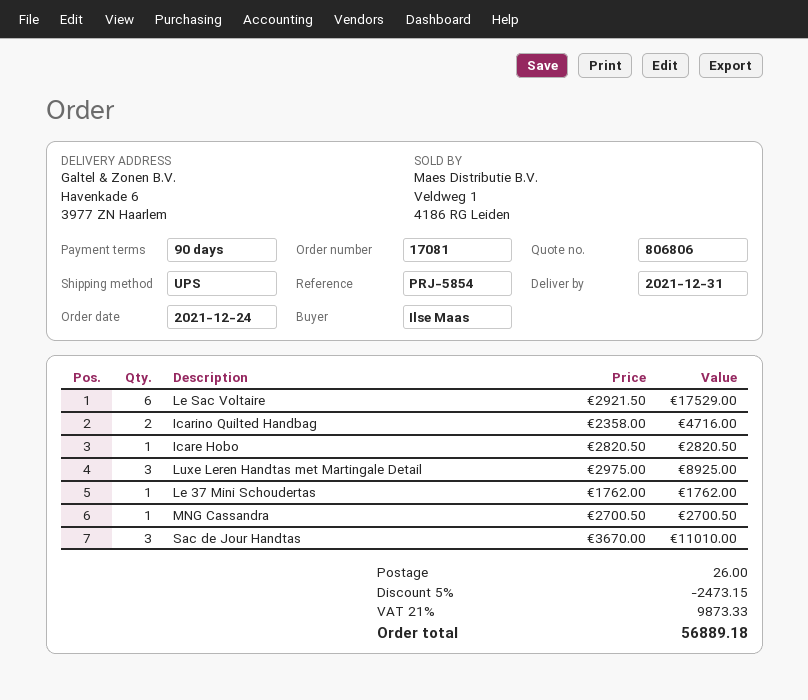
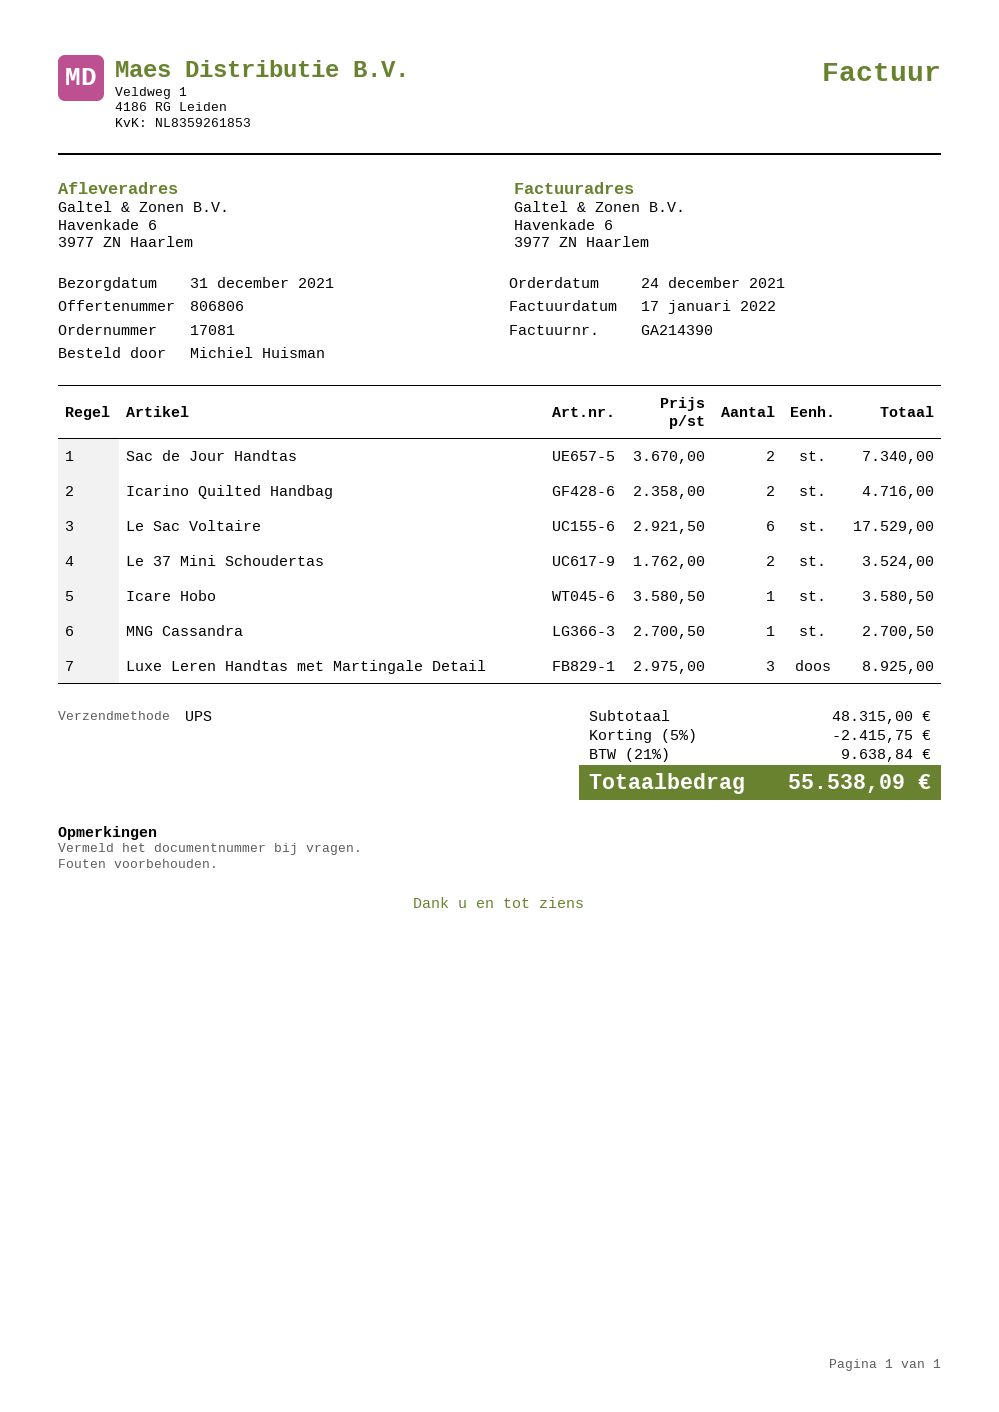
ordered by: Ilse Maas -> Michiel Huisman
Icare Hobo: 1 x 2820.50 = 2820.50 -> 1 x 3580.50 = 3580.50
Le 37 Mini Schoudertas: 1 x 1762.00 = 1762.00 -> 2 x 1762.00 = 3524.00
Sac de Jour Handtas: 3 x 3670.00 = 11010.00 -> 2 x 3670.00 = 7340.00
discount: 5% = 2473.15 -> 5% = 2415.75
shipping: 26.00 -> none
tax: 21% = 9873.33 -> 21% = 9638.84
total: 56889.18 -> 55538.09

